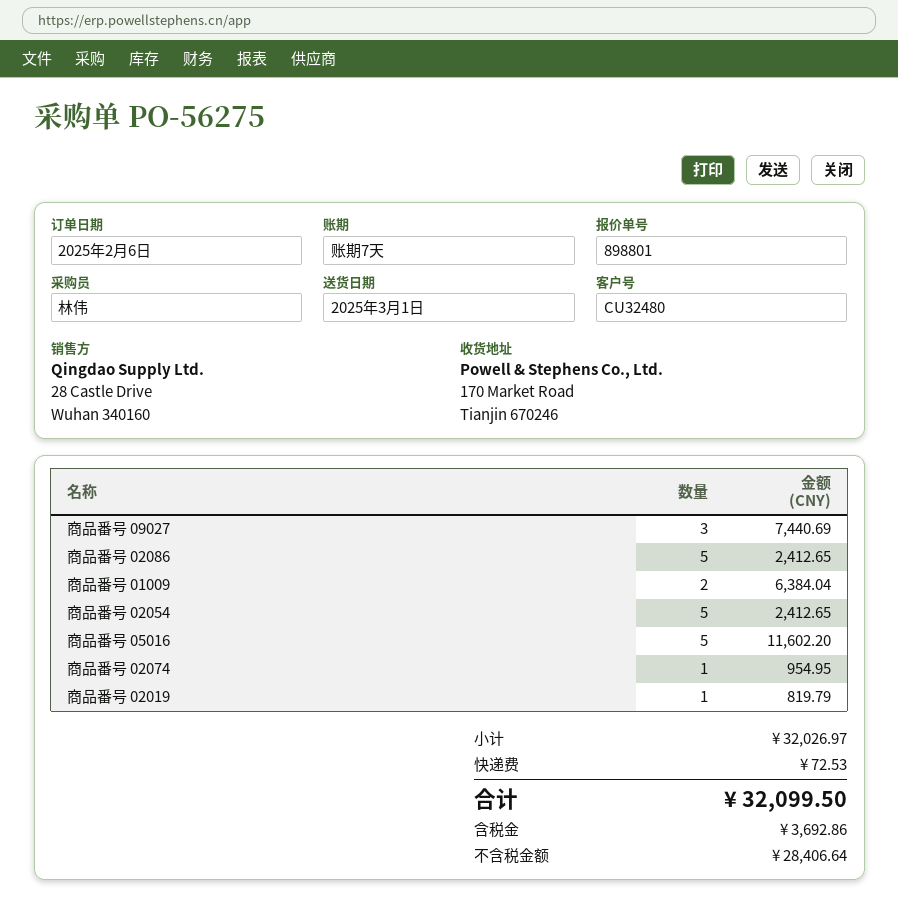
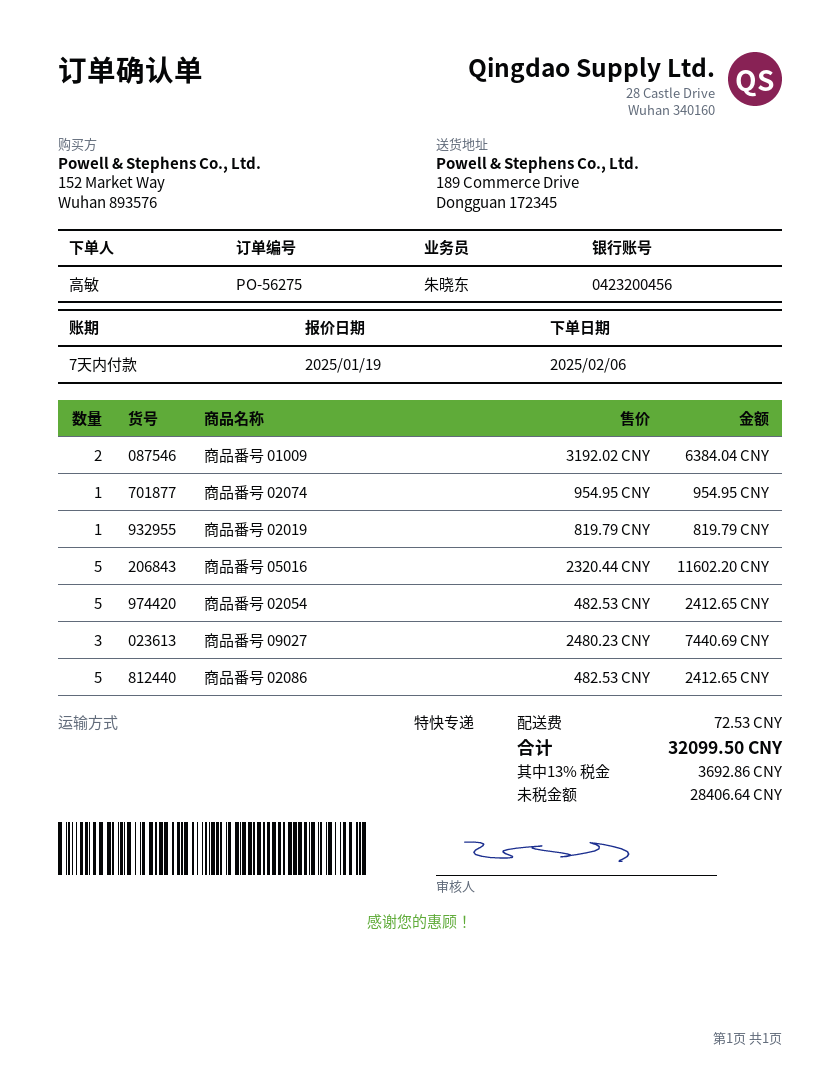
ordered by: 林伟 -> 高敏
ship to: 170 Market Road, Tianjin 670246 -> 189 Commerce Drive, Dongguan 172345

